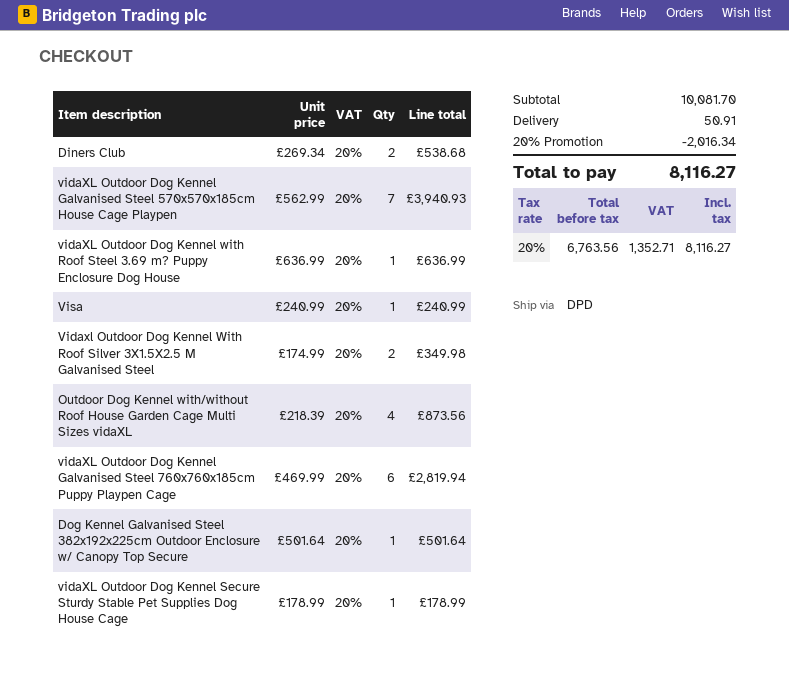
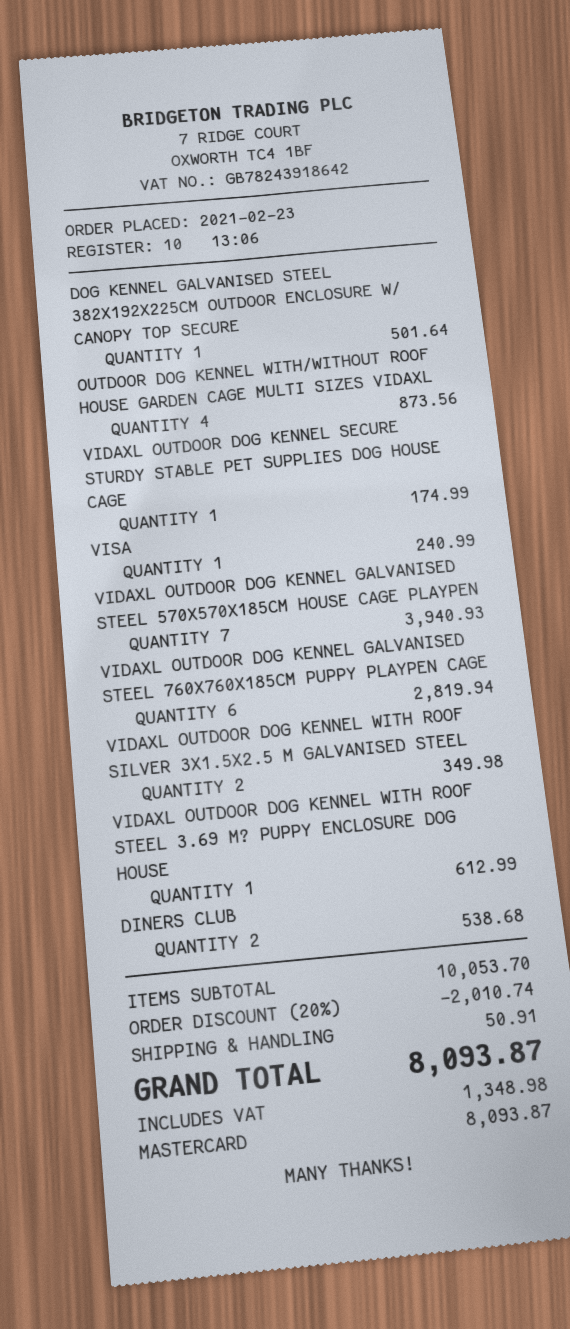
vidaXL Outdoor Dog Kennel with Roof Steel 3.69 m? Puppy Enclosure Dog House: 1 for 636.99 -> 1 for 612.99
vidaXL Outdoor Dog Kennel Secure Sturdy Stable Pet Supplies Dog House Cage: 1 for 178.99 -> 1 for 174.99
subtotal: 10081.70 -> 10053.70
discount: 20% = 2016.34 -> 20% = 2010.74
tax: 1352.71 -> 1348.98
total: 8116.27 -> 8093.87

